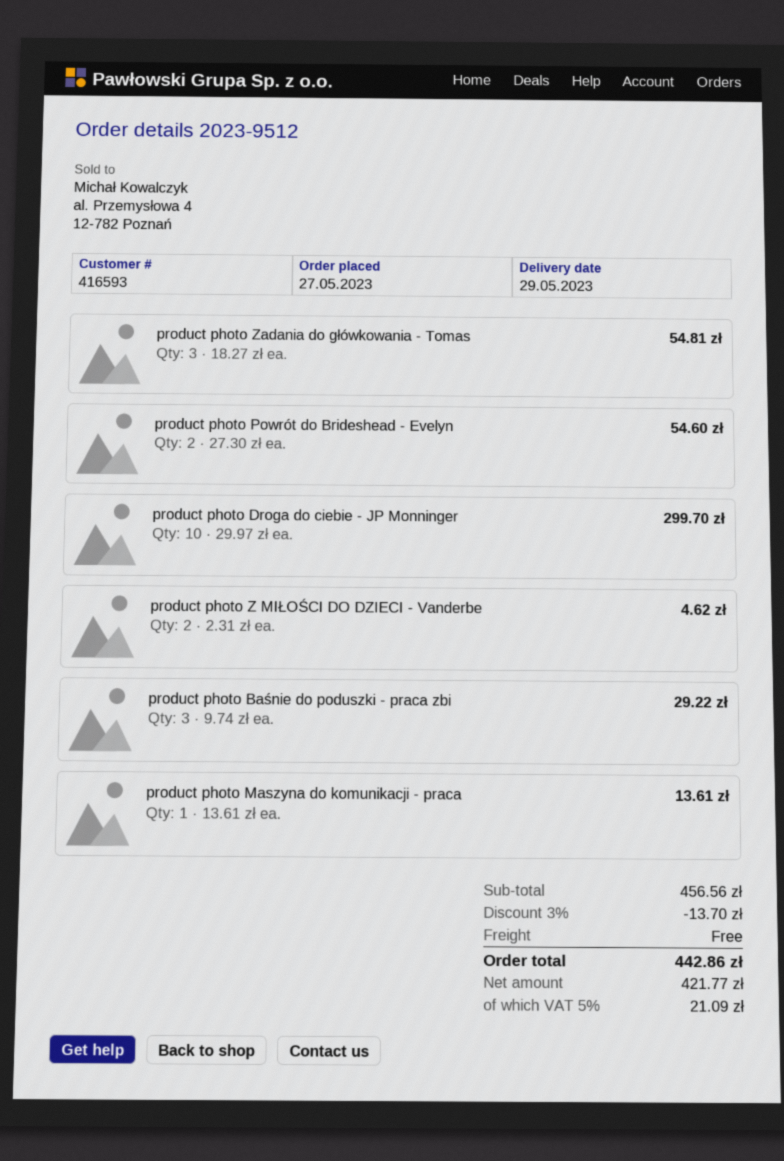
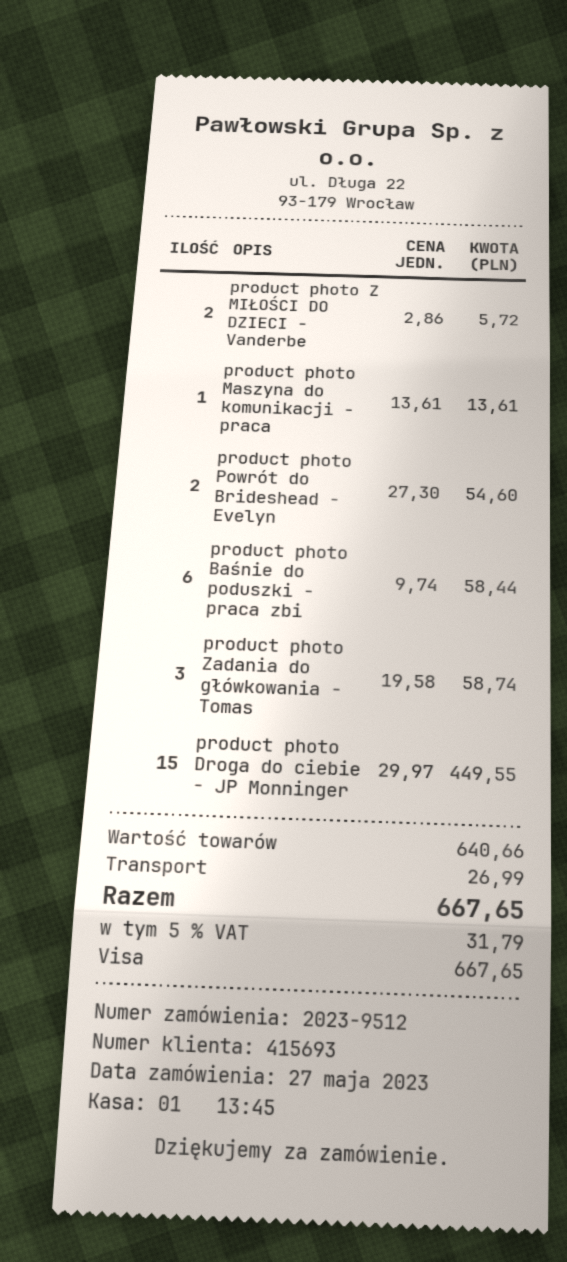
customer number: 416593 -> 415693
product photo Zadania do główkowania - Tomas: 3 x 18.27 = 54.81 -> 3 x 19.58 = 58.74
product photo Droga do ciebie - JP Monninger: 10 x 29.97 = 299.70 -> 15 x 29.97 = 449.55
product photo Z MIŁOŚCI DO DZIECI - Vanderbe: 2 x 2.31 = 4.62 -> 2 x 2.86 = 5.72
product photo Baśnie do poduszki - praca zbi: 3 x 9.74 = 29.22 -> 6 x 9.74 = 58.44
subtotal: 456.56 -> 640.66
discount: 3% = 13.70 -> none
shipping: 0.00 -> 26.99
tax: 5% = 21.09 -> 5% = 31.79
total: 442.86 -> 667.65

